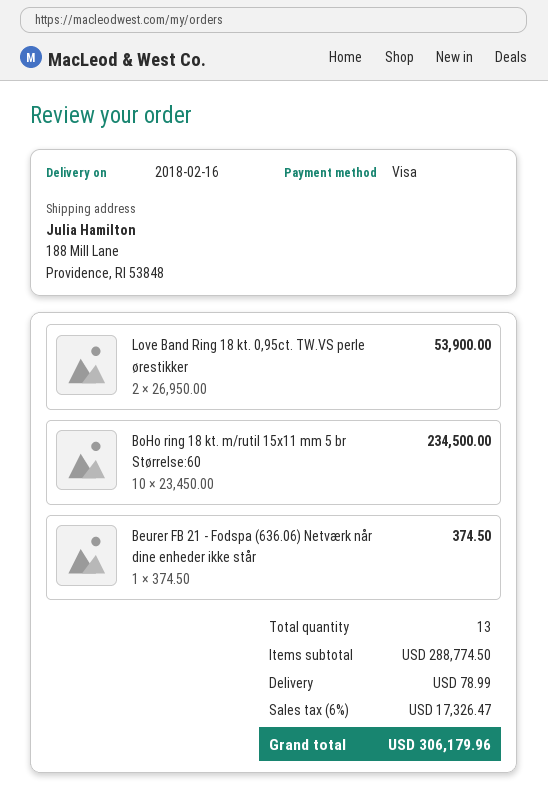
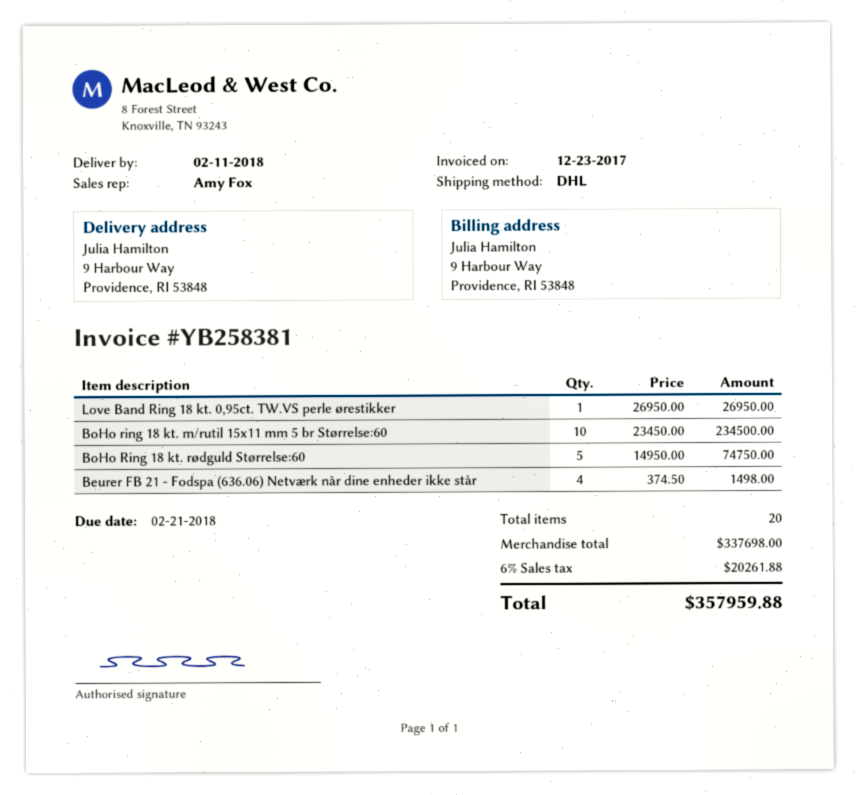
delivery date: 2018-02-16 -> 2018-02-11
ship to: 188 Mill Lane, Providence, RI 53848 -> 9 Harbour Way, Providence, RI 53848
Love Band Ring 18 kt. 0,95ct. TW.VS perle ørestikker: 2 x 26950.00 = 53900.00 -> 1 x 26950.00 = 26950.00
Beurer FB 21 - Fodspa (636.06) Netværk når dine enheder ikke står: 1 x 374.50 = 374.50 -> 4 x 374.50 = 1498.00
BoHo Ring 18 kt. rødguld Størrelse:60: none -> 5 x 14950.00 = 74750.00
total quantity: 13 -> 20
subtotal: 288774.50 -> 337698.00
shipping: 78.99 -> none
tax: 6% = 17326.47 -> 6% = 20261.88
total: 306179.96 -> 357959.88

